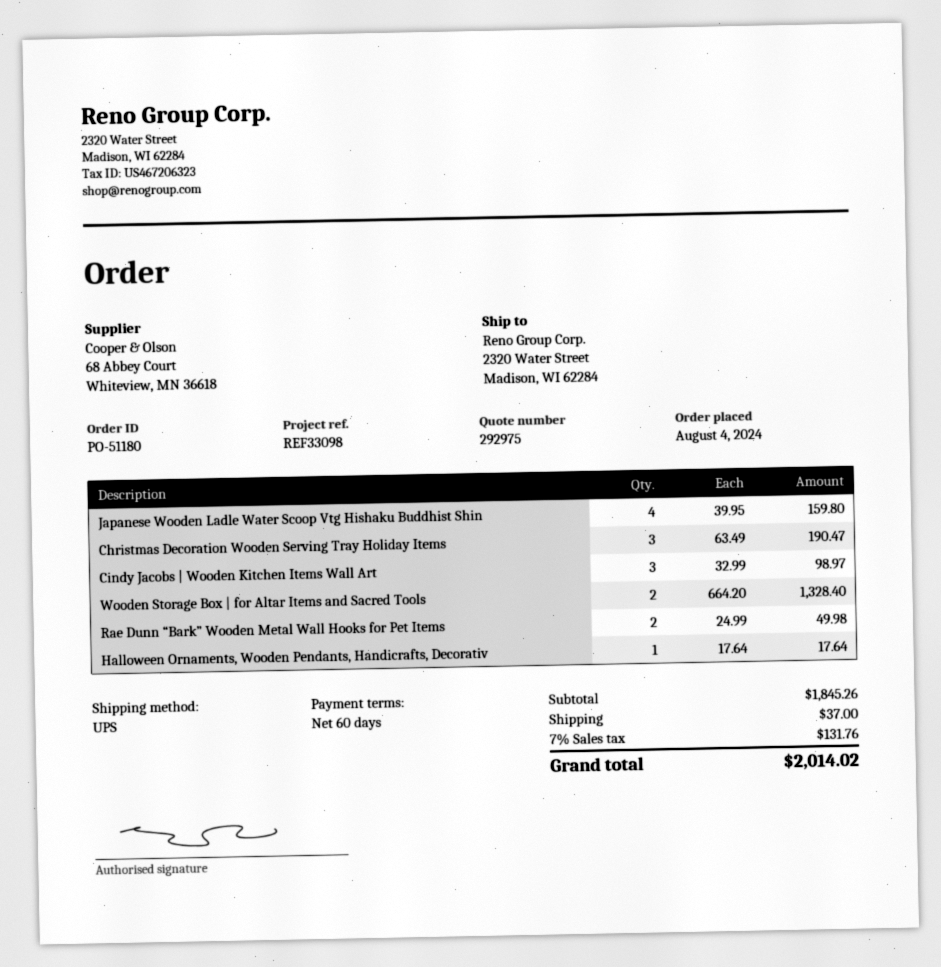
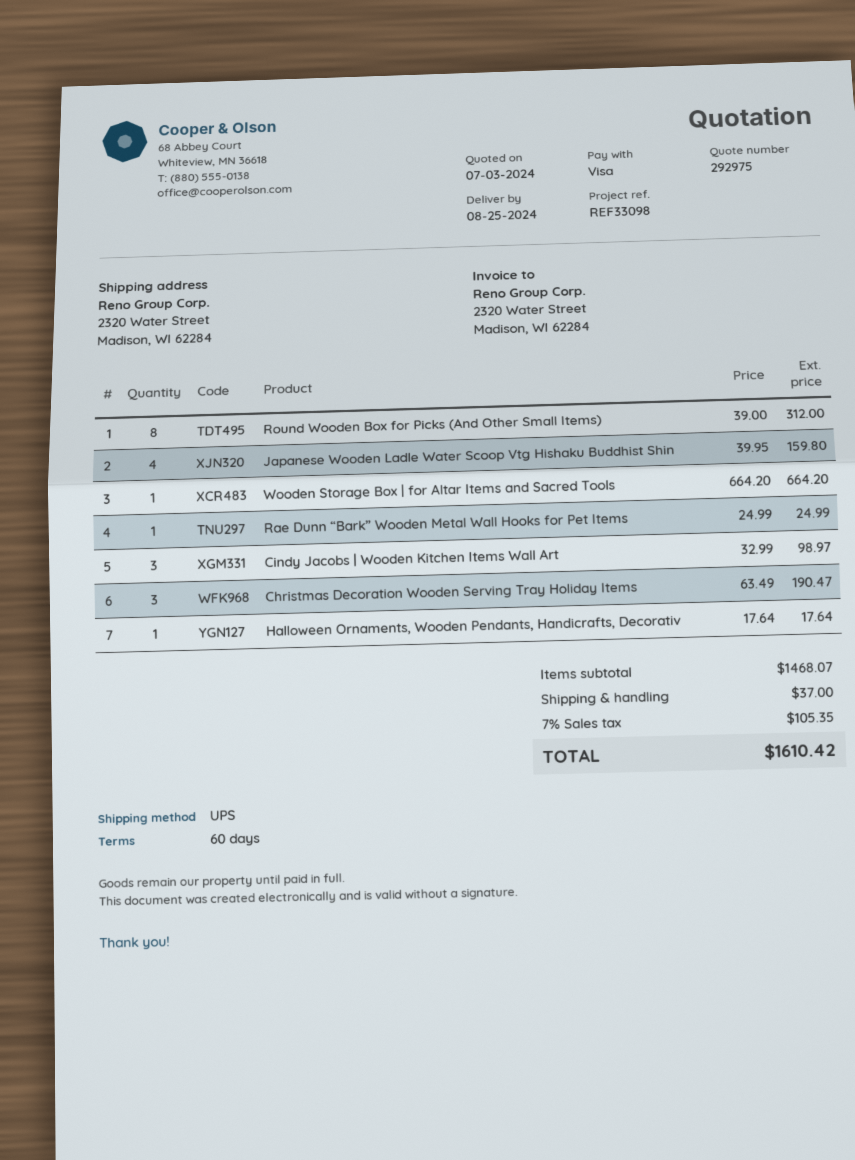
Wooden Storage Box | for Altar Items and Sacred Tools: 2 x 664.20 = 1328.40 -> 1 x 664.20 = 664.20
Rae Dunn “Bark” Wooden Metal Wall Hooks for Pet Items: 2 x 24.99 = 49.98 -> 1 x 24.99 = 24.99
Round Wooden Box for Picks (And Other Small Items): none -> 8 x 39.00 = 312.00
subtotal: 1845.26 -> 1468.07
tax: 7% = 131.76 -> 7% = 105.35
total: 2014.02 -> 1610.42

